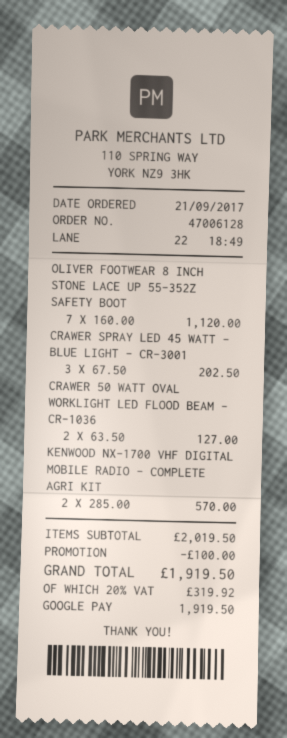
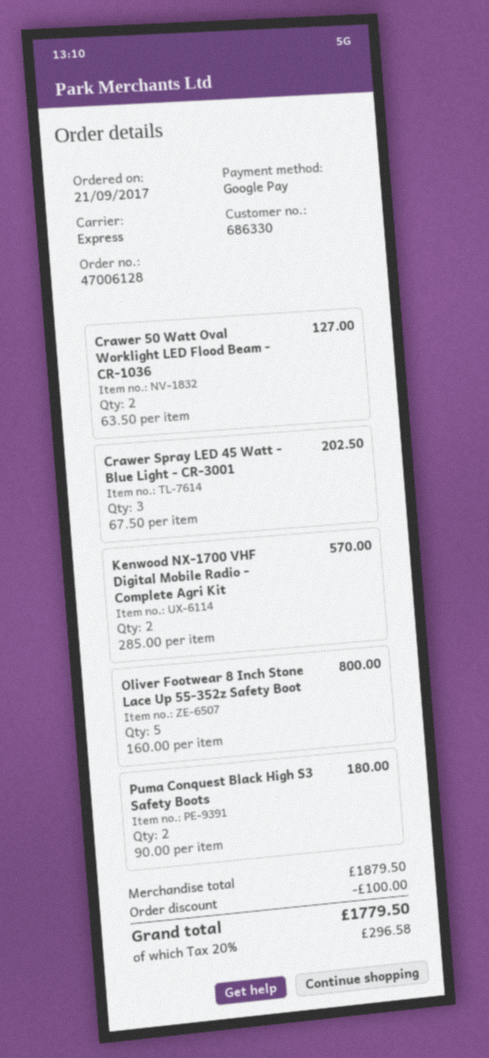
OLIVER FOOTWEAR 8 INCH STONE LACE UP 55-352Z SAFETY BOOT: 7 x 160.00 = 1120.00 -> 5 x 160.00 = 800.00
Puma Conquest Black High S3 Safety Boots: none -> 2 x 90.00 = 180.00
subtotal: 2019.50 -> 1879.50
tax: 20% = 319.92 -> 20% = 296.58
total: 1919.50 -> 1779.50

